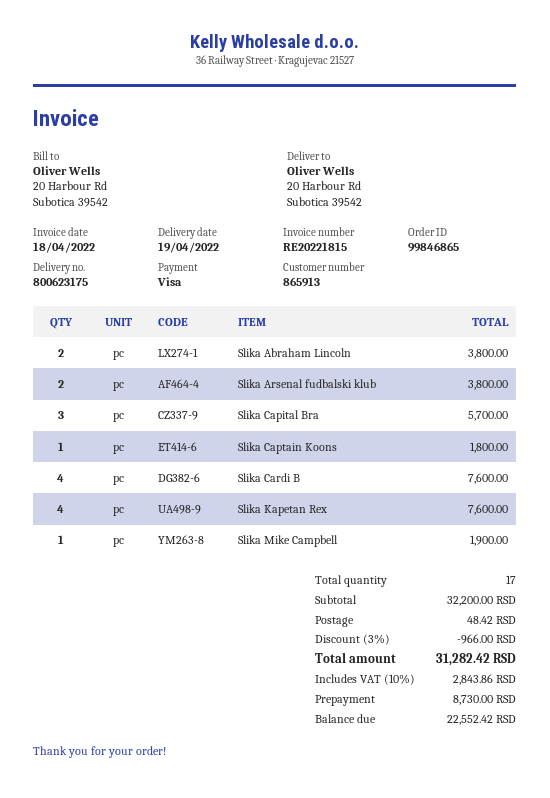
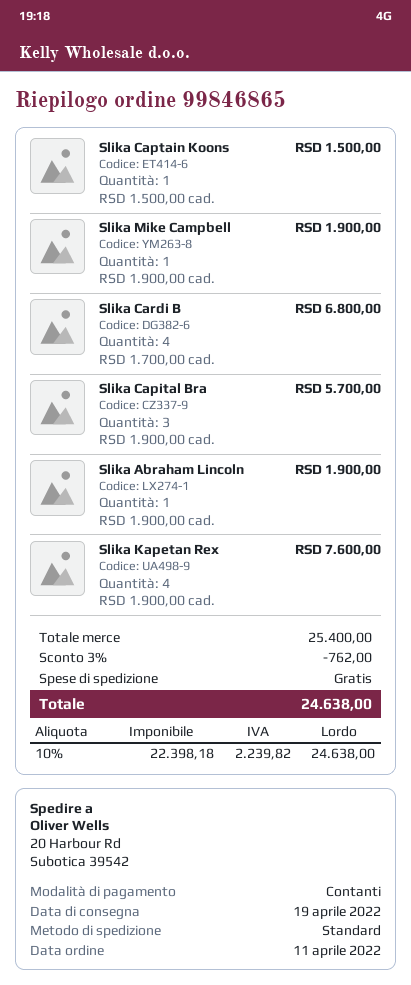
payment method: Visa -> cash
Slika Abraham Lincoln: 2 for 3800.00 -> 1 for 1900.00
Slika Arsenal fudbalski klub: 2 for 3800.00 -> none
Slika Captain Koons: 1 for 1800.00 -> 1 for 1500.00
Slika Cardi B: 4 for 7600.00 -> 4 for 6800.00
subtotal: 32200.00 -> 25400.00
discount: 3% = 966.00 -> 3% = 762.00
shipping: 48.42 -> 0.00
tax: 10% = 2843.86 -> 10% = 2239.82
total: 31282.42 -> 24638.00

